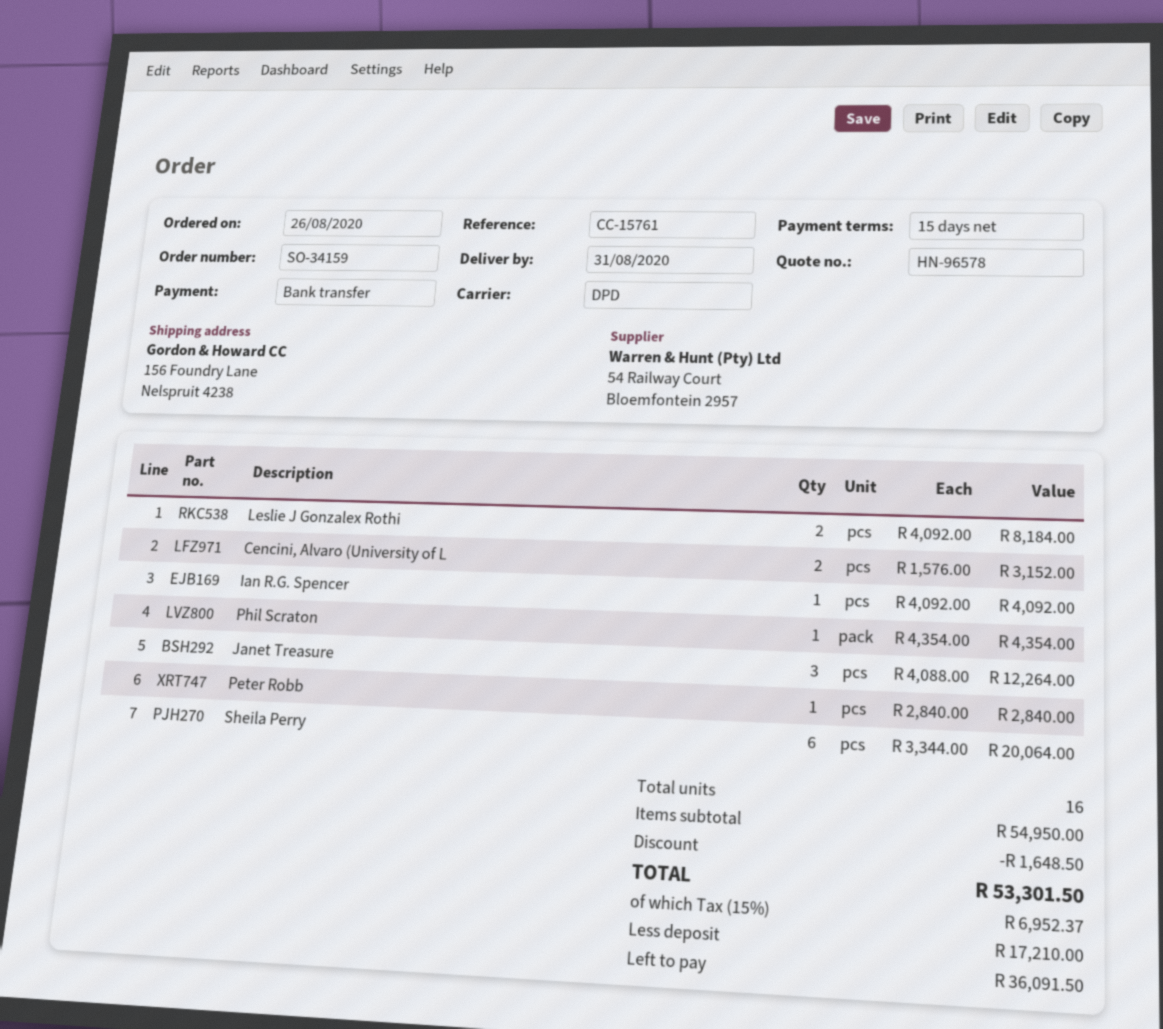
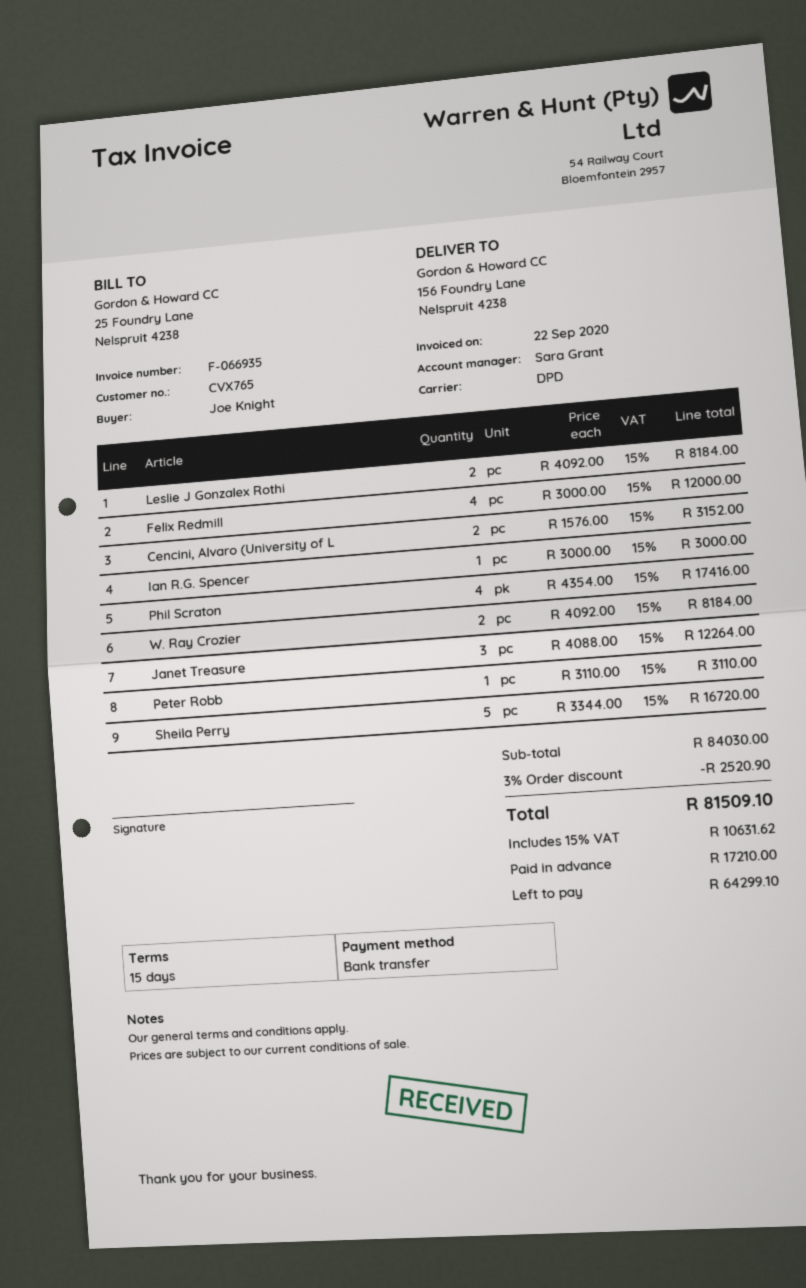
Ian R.G. Spencer: 1 x 4092.00 = 4092.00 -> 1 x 3000.00 = 3000.00
Phil Scraton: 1 x 4354.00 = 4354.00 -> 4 x 4354.00 = 17416.00
Peter Robb: 1 x 2840.00 = 2840.00 -> 1 x 3110.00 = 3110.00
Sheila Perry: 6 x 3344.00 = 20064.00 -> 5 x 3344.00 = 16720.00
Felix Redmill: none -> 4 x 3000.00 = 12000.00
W. Ray Crozier: none -> 2 x 4092.00 = 8184.00
subtotal: 54950.00 -> 84030.00
discount: 1648.50 -> 2520.90
tax: 15% = 6952.37 -> 15% = 10631.62
total: 53301.50 -> 81509.10
balance: 36091.50 -> 64299.10

